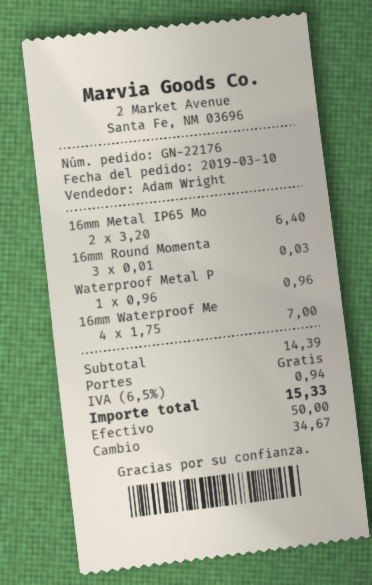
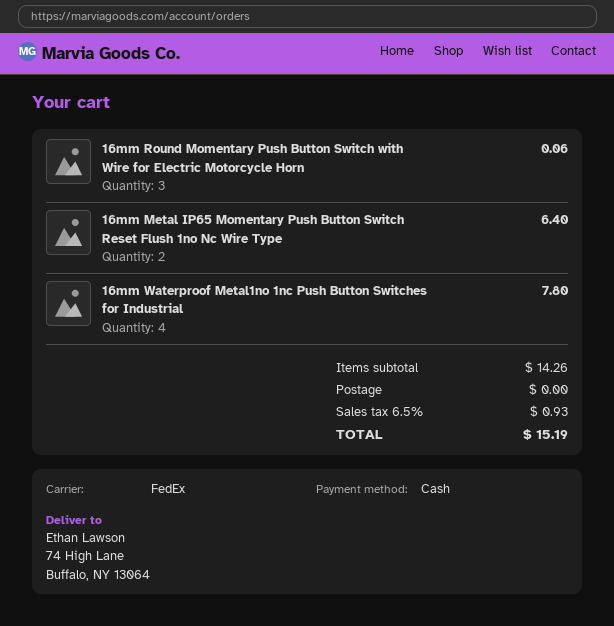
16mm Round Momenta: 3 for 0.03 -> 3 for 0.06
Waterproof Metal P: 1 for 0.96 -> none
16mm Waterproof Me: 4 for 7.00 -> 4 for 7.80
subtotal: 14.39 -> 14.26
tax: 6.5% = 0.94 -> 6.5% = 0.93
total: 15.33 -> 15.19

